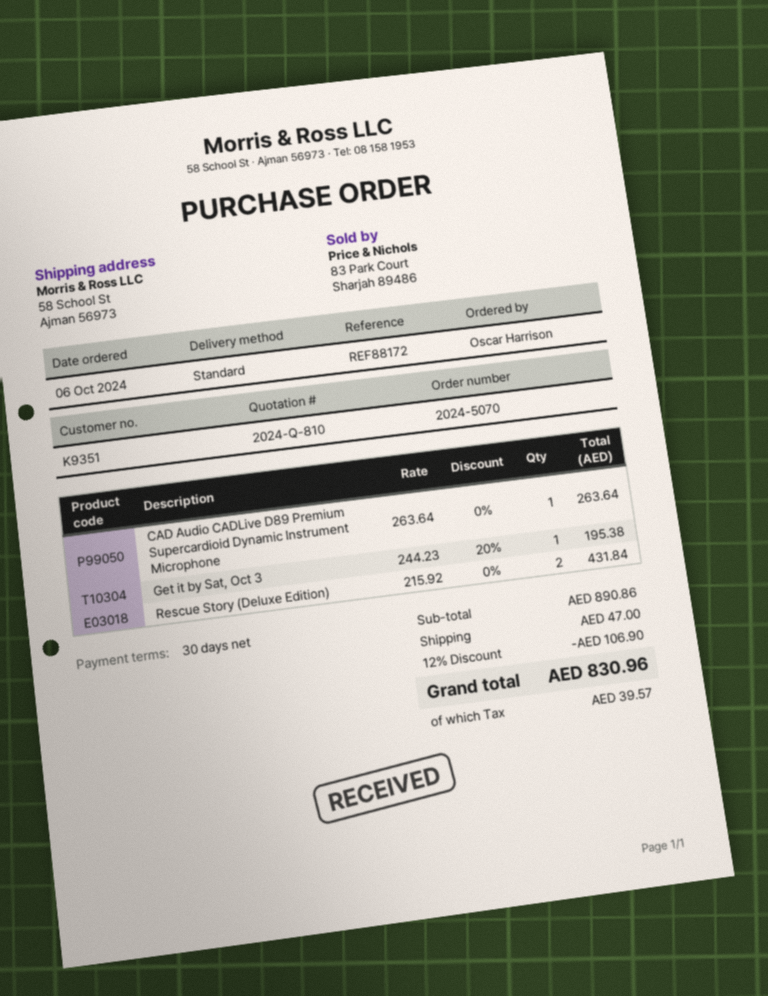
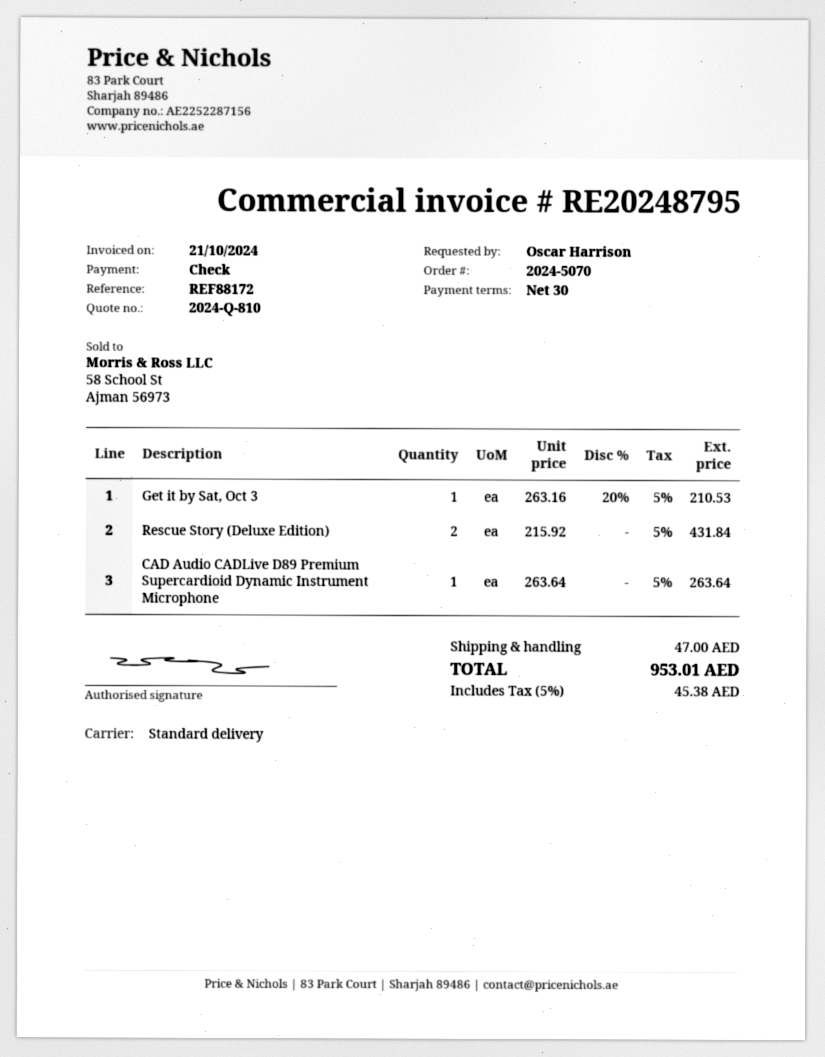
Get it by Sat, Oct 3: 1 x 244.23 - 20% = 195.38 -> 1 x 263.16 - 20% = 210.53
discount: 12% = 106.90 -> none
tax: 39.57 -> 45.38
total: 830.96 -> 953.01

